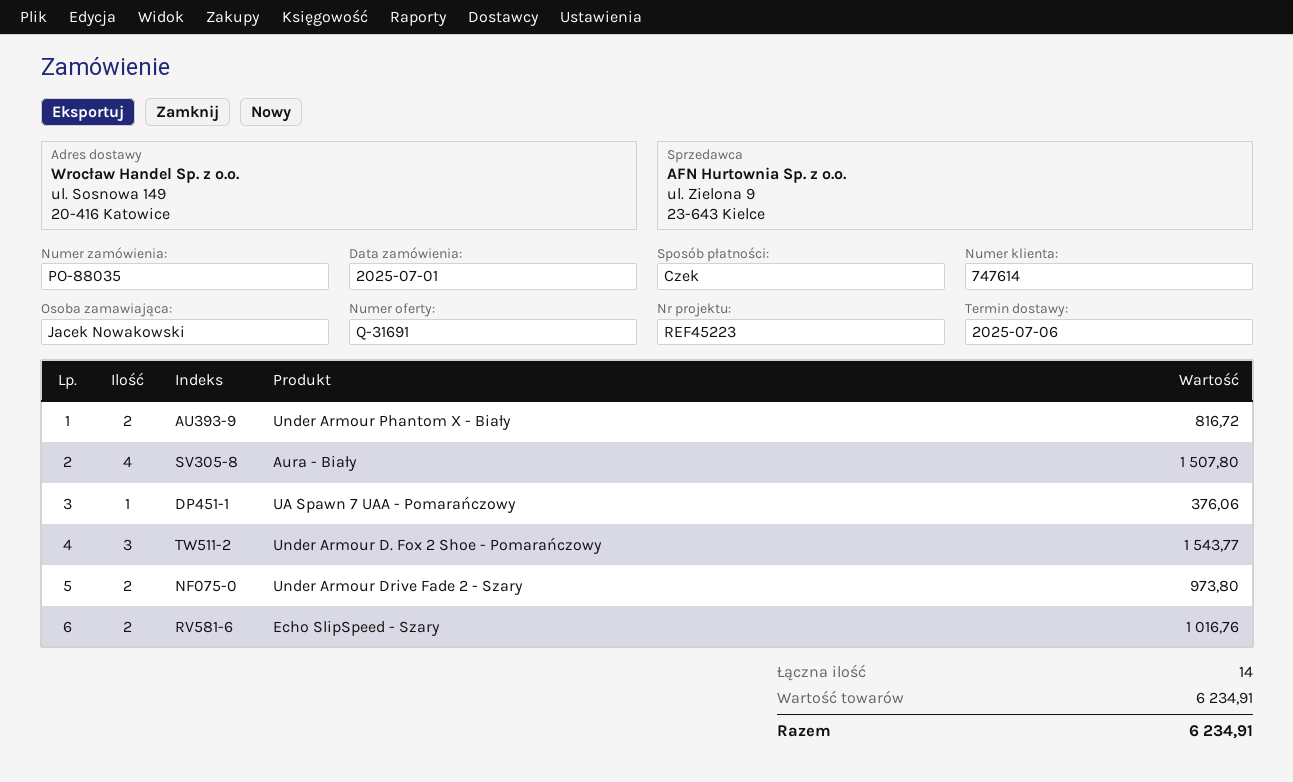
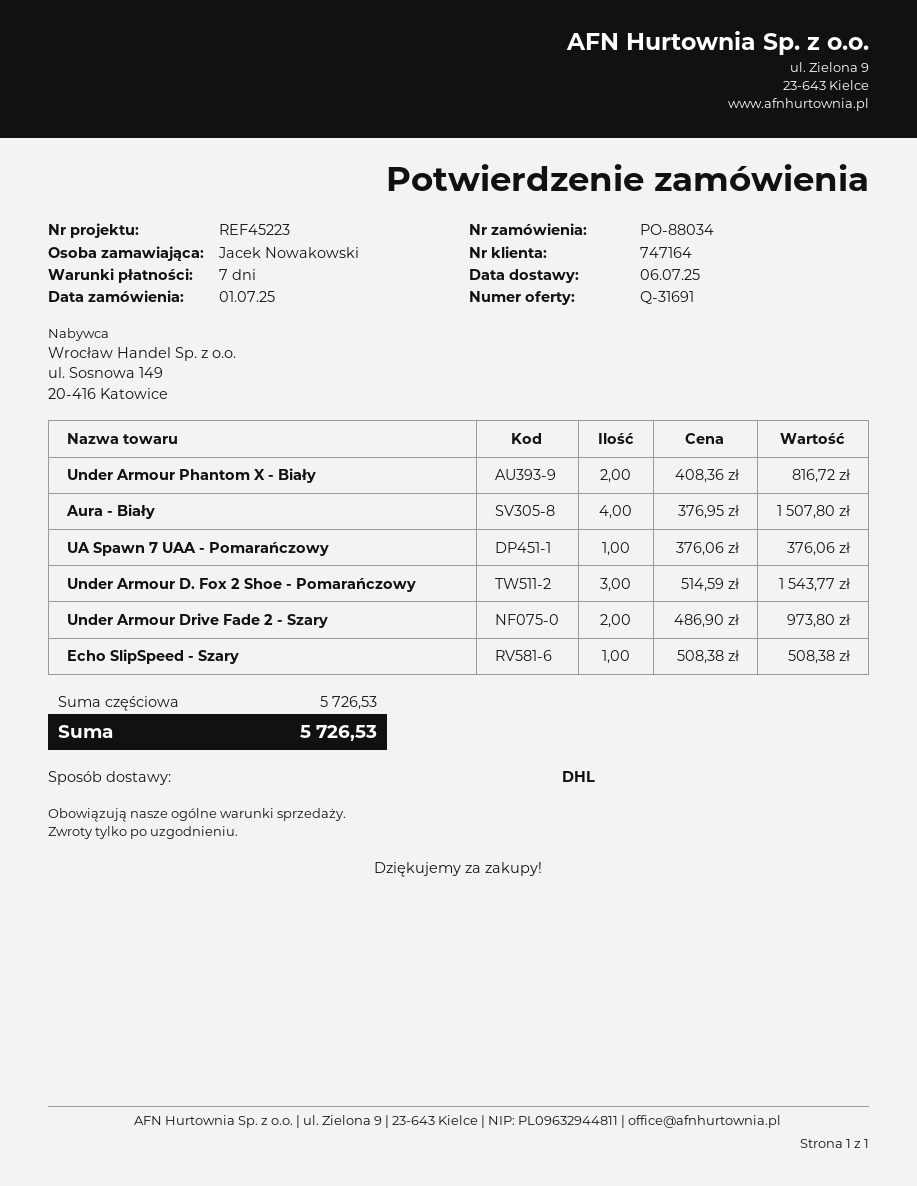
order number: PO-88035 -> PO-88034
customer number: 747614 -> 747164
Echo SlipSpeed - Szary: 2 for 1016.76 -> 1 for 508.38
subtotal: 6234.91 -> 5726.53
total: 6234.91 -> 5726.53

